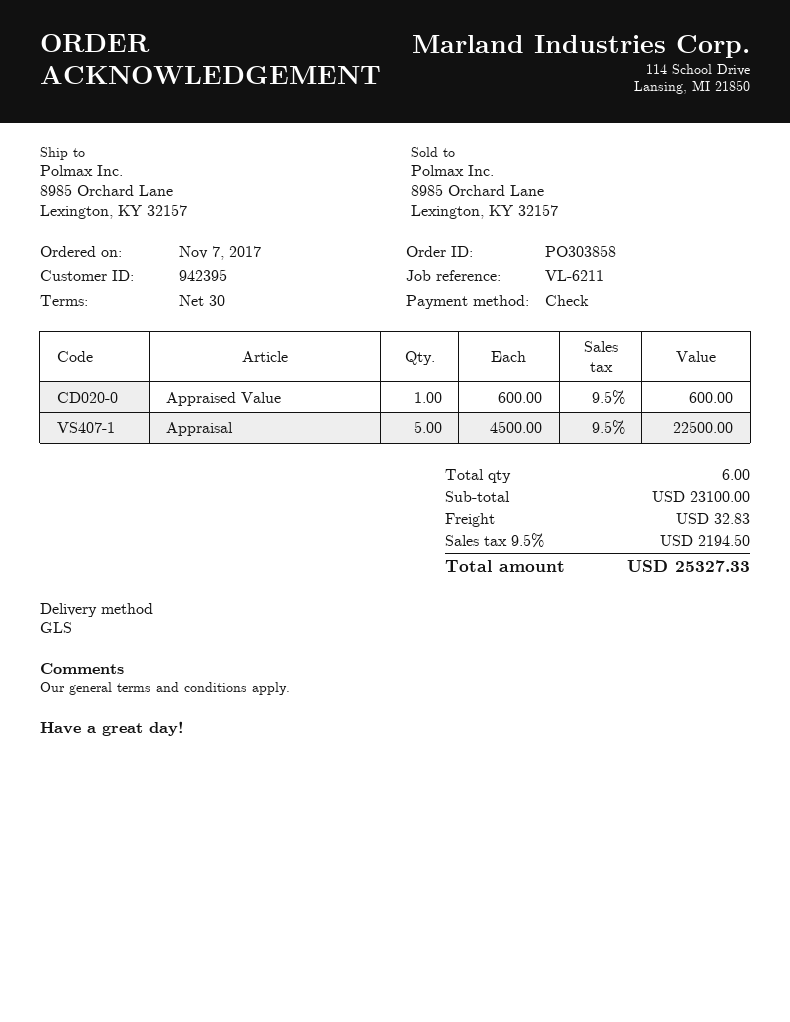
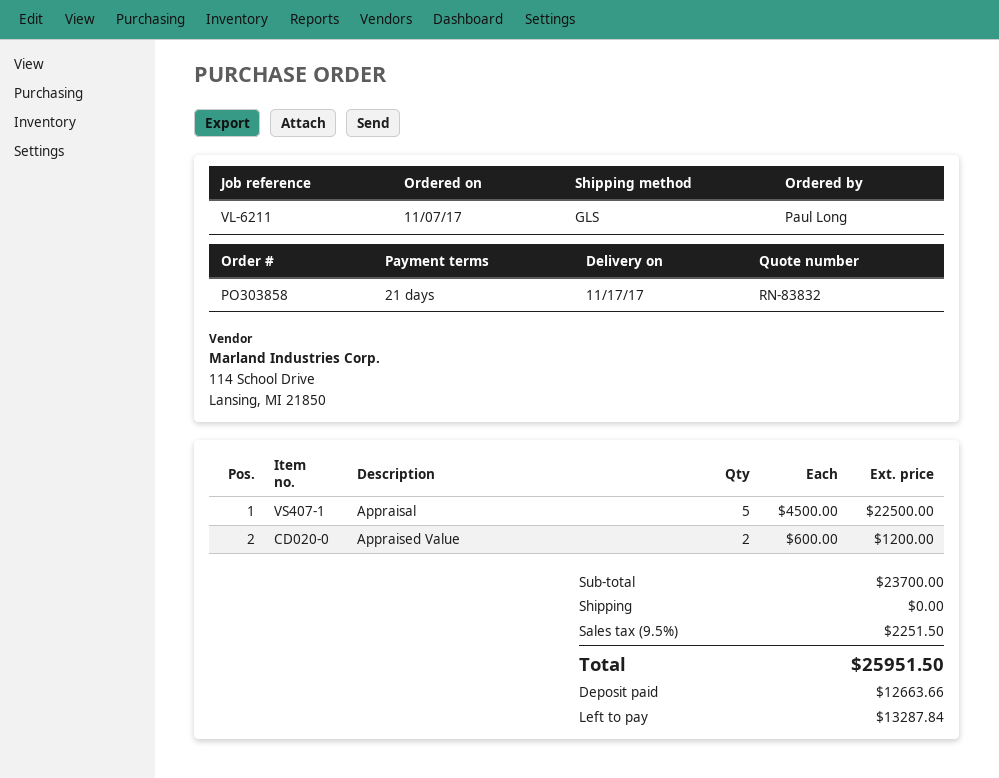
payment terms: 30 days -> 21 days
Appraised Value: 1 x 600.00 = 600.00 -> 2 x 600.00 = 1200.00
subtotal: 23100.00 -> 23700.00
shipping: 32.83 -> 0.00
tax: 9.5% = 2194.50 -> 9.5% = 2251.50
total: 25327.33 -> 25951.50

